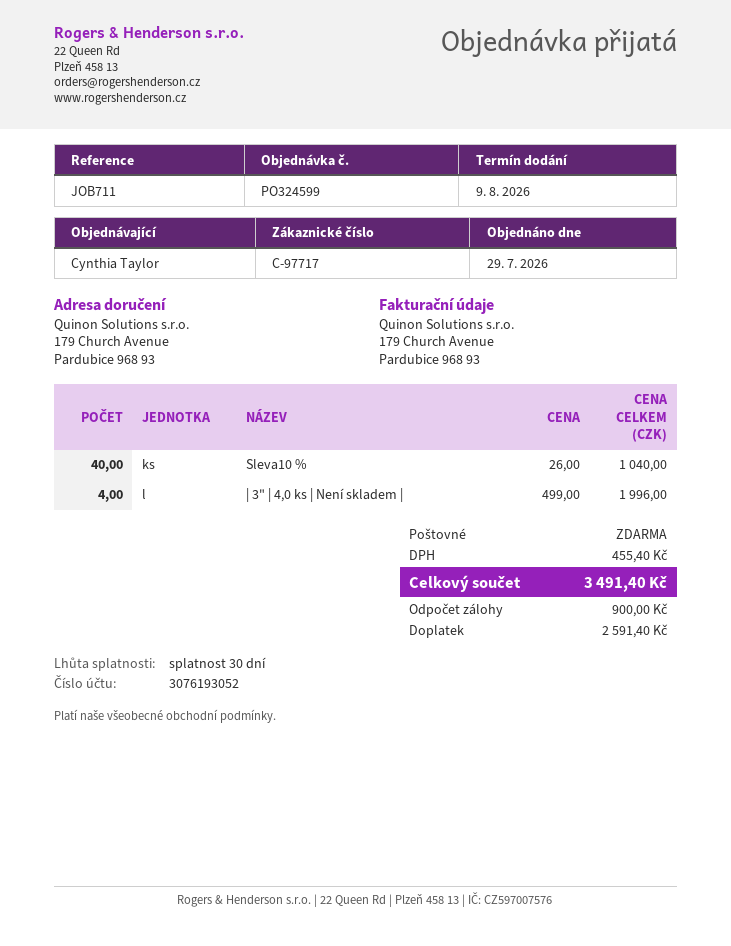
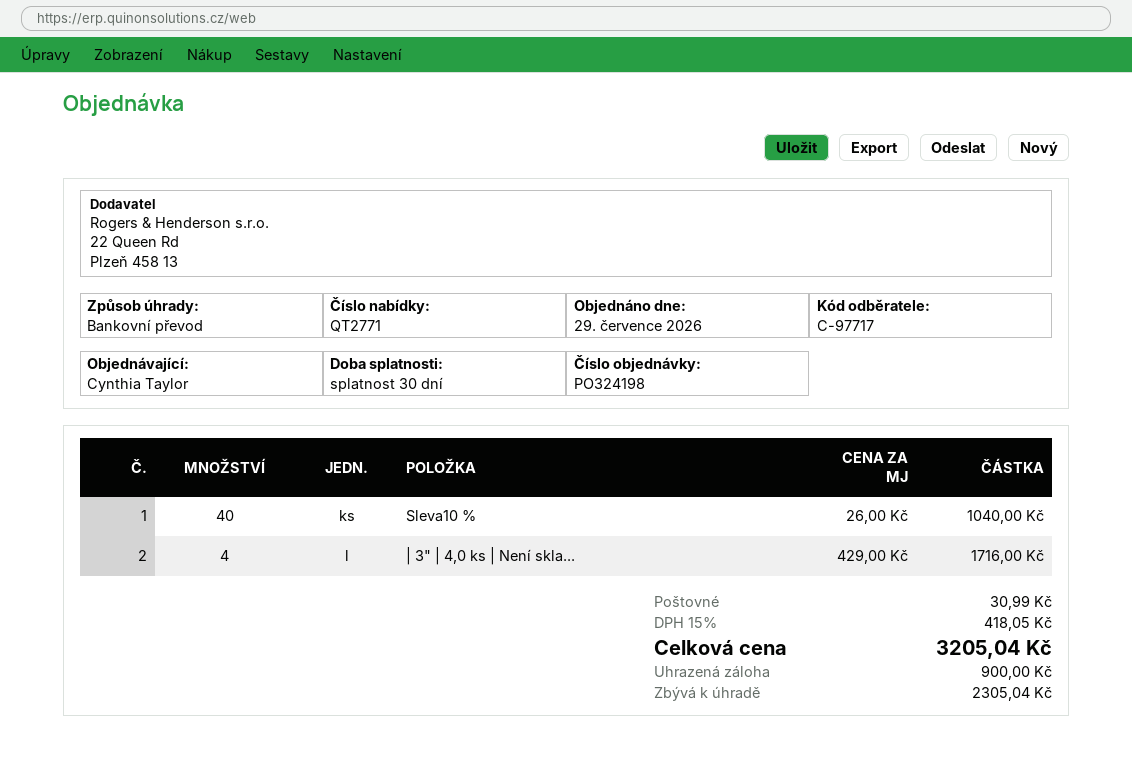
order number: PO324599 -> PO324198
| 3" | 4,0 ks | Není skladem |: 4 x 499.00 = 1996.00 -> 4 x 429.00 = 1716.00
shipping: 0.00 -> 30.99
tax: 455.40 -> 418.05
total: 3491.40 -> 3205.04
balance: 2591.40 -> 2305.04

